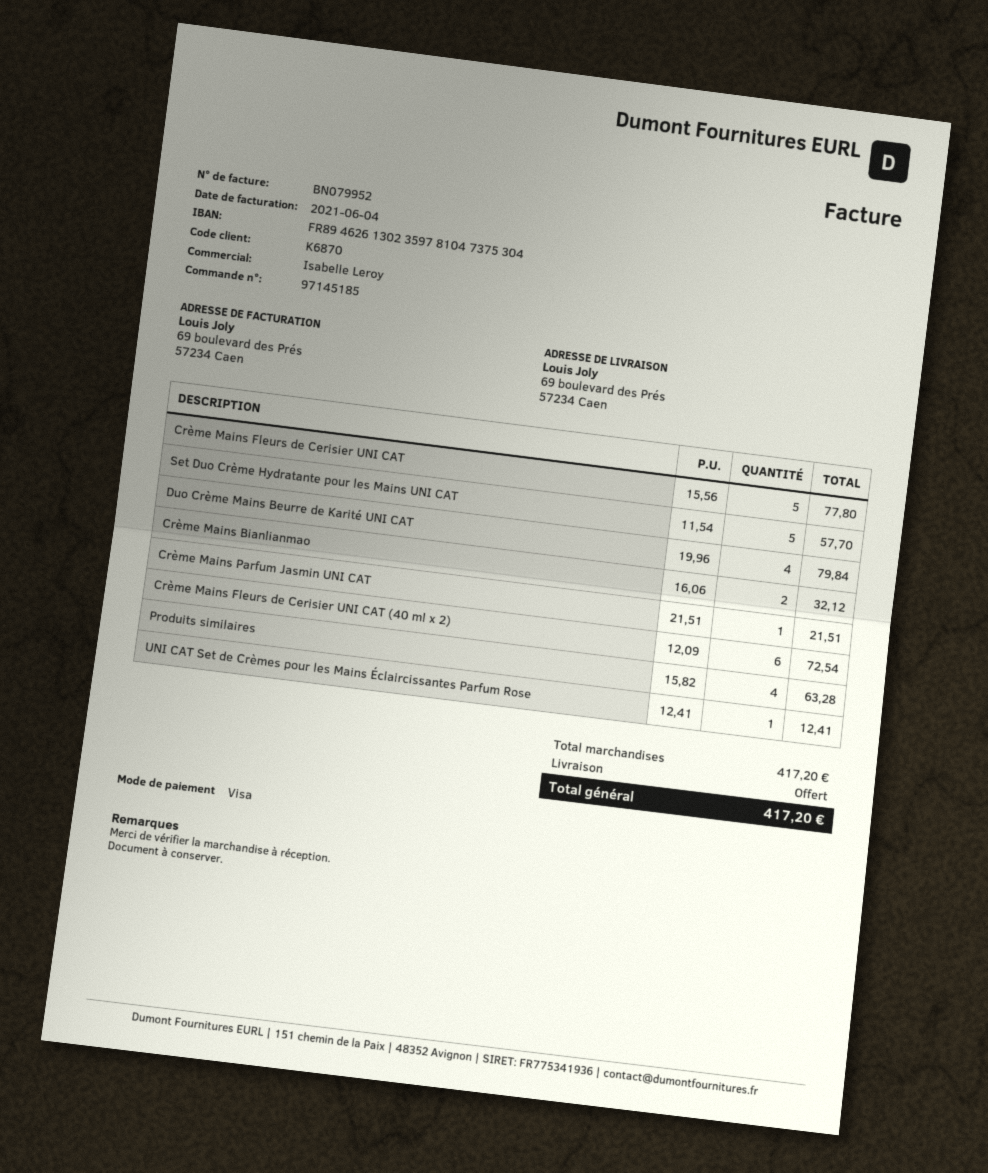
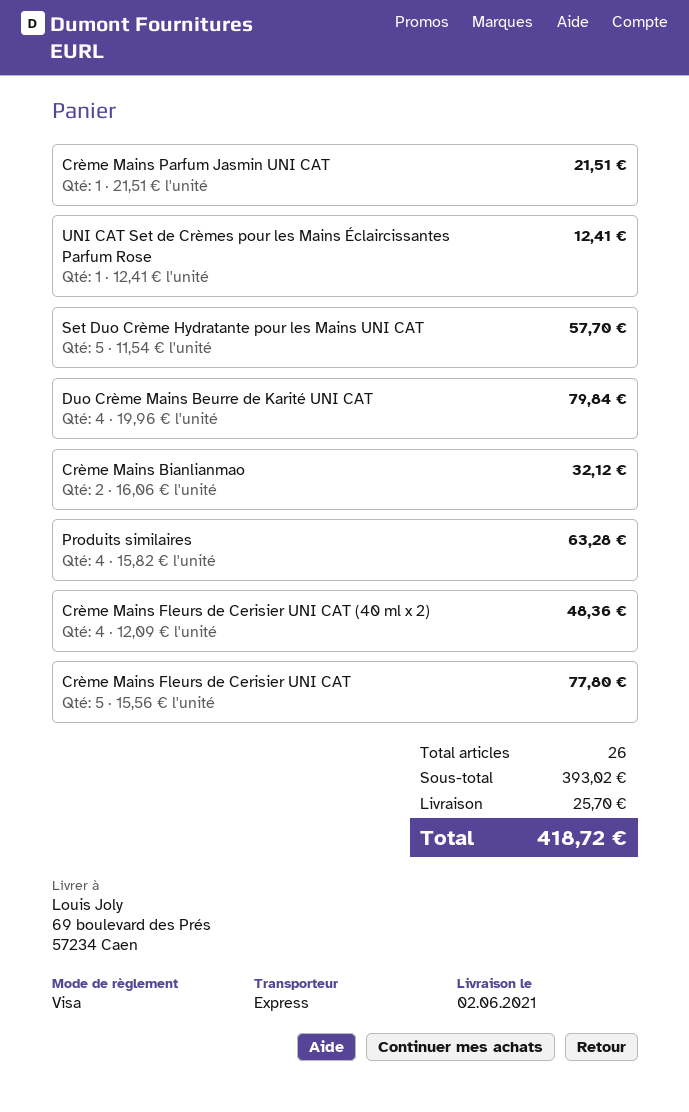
Crème Mains Fleurs de Cerisier UNI CAT (40 ml x 2): 6 x 12.09 = 72.54 -> 4 x 12.09 = 48.36
subtotal: 417.20 -> 393.02
shipping: 0.00 -> 25.70
total: 417.20 -> 418.72

